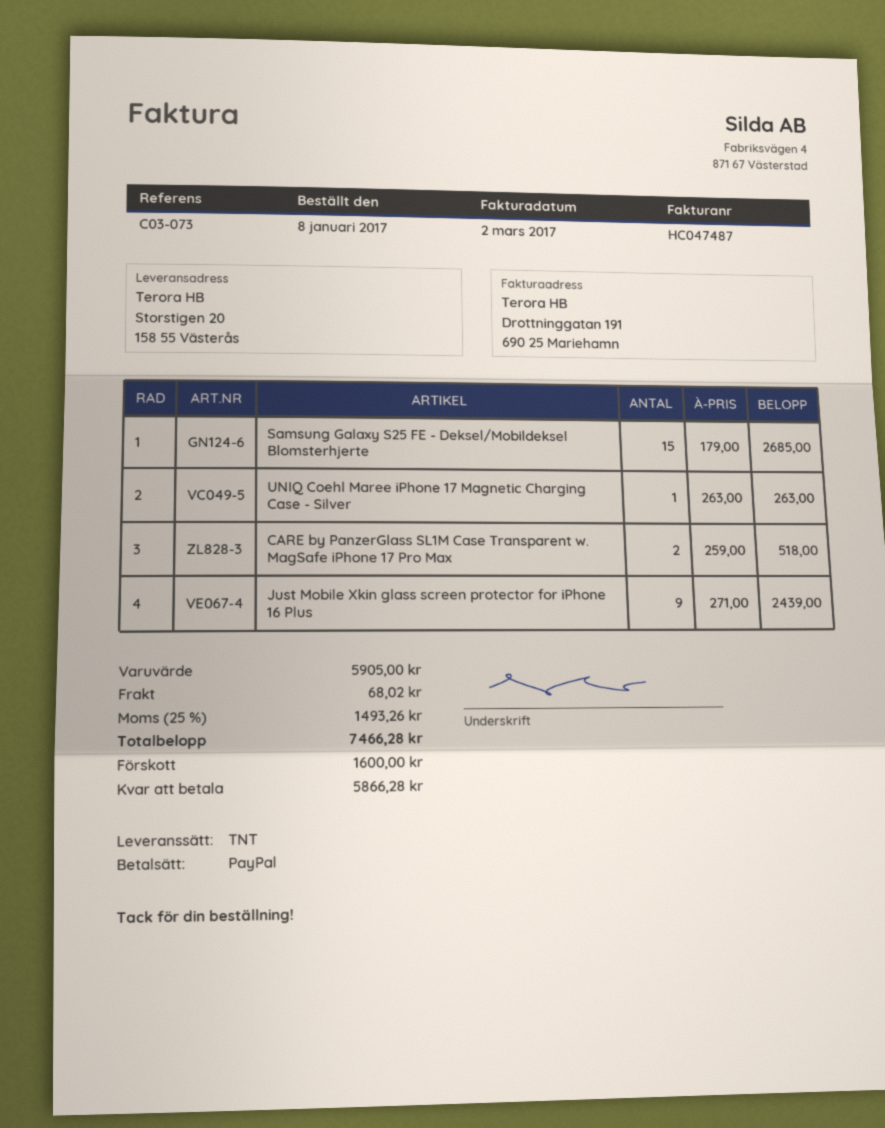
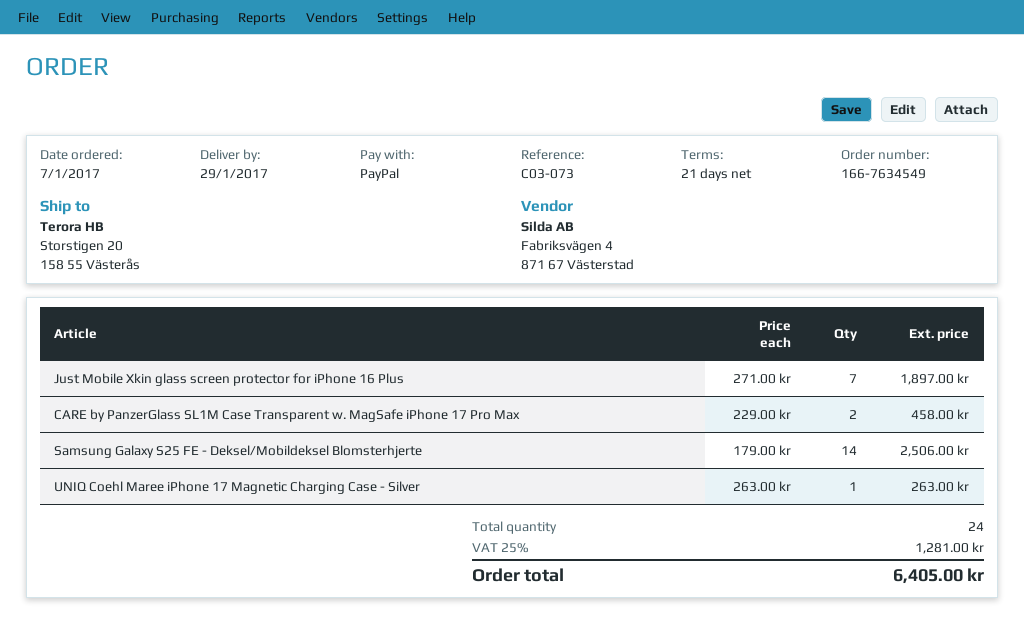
order date: 2017-01-08 -> 2017-01-07
Samsung Galaxy S25 FE - Deksel/Mobildeksel Blomsterhjerte: 15 x 179.00 = 2685.00 -> 14 x 179.00 = 2506.00
CARE by PanzerGlass SL1M Case Transparent w. MagSafe iPhone 17 Pro Max: 2 x 259.00 = 518.00 -> 2 x 229.00 = 458.00
Just Mobile Xkin glass screen protector for iPhone 16 Plus: 9 x 271.00 = 2439.00 -> 7 x 271.00 = 1897.00
shipping: 68.02 -> none
tax: 25% = 1493.26 -> 25% = 1281.00
total: 7466.28 -> 6405.00

